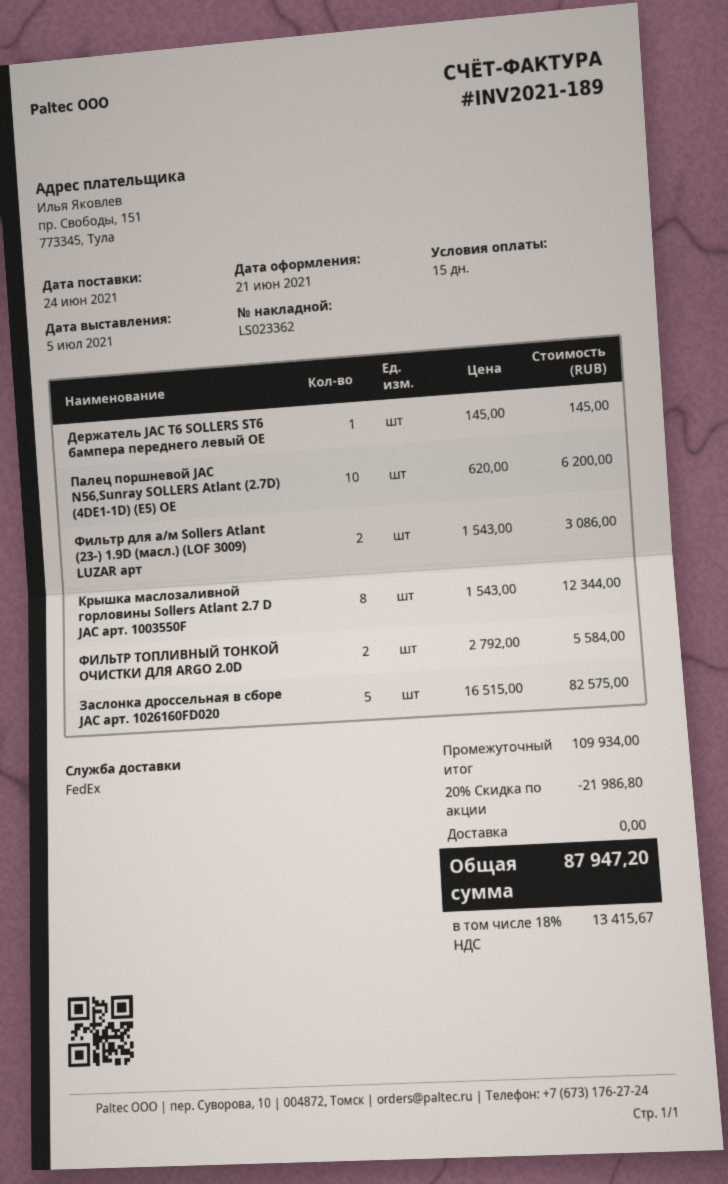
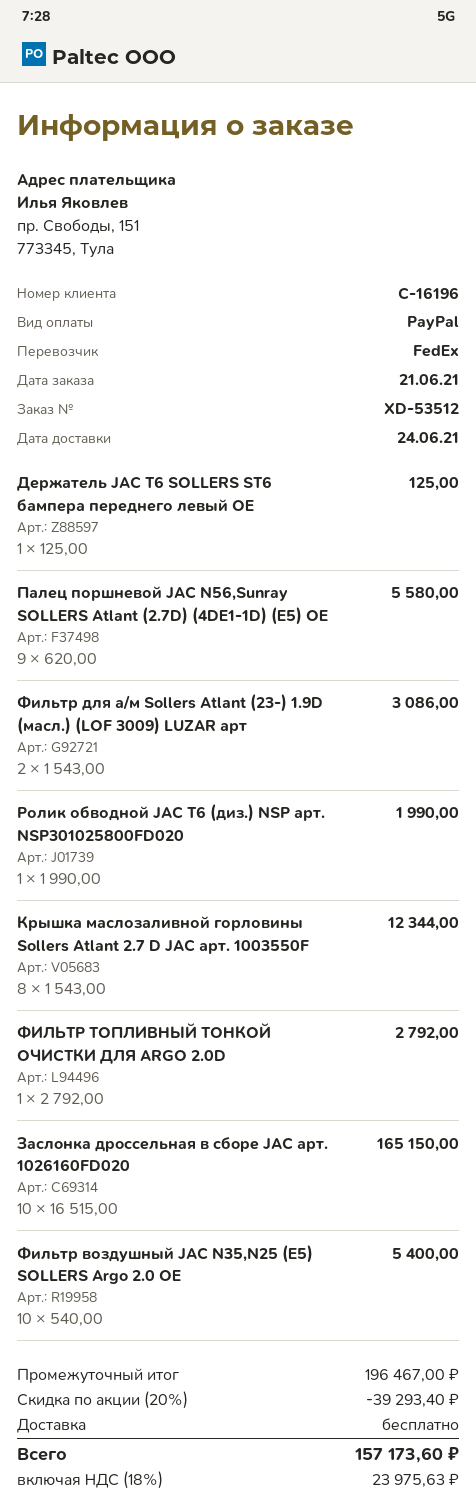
Держатель JAC T6 SOLLERS ST6 бампера переднего левый OE: 1 x 145.00 = 145.00 -> 1 x 125.00 = 125.00
Палец поршневой JAC N56,Sunray SOLLERS Atlant (2.7D) (4DE1-1D) (Е5) OE: 10 x 620.00 = 6200.00 -> 9 x 620.00 = 5580.00
ФИЛЬТР ТОПЛИВНЫЙ ТОНКОЙ ОЧИСТКИ ДЛЯ ARGO 2.0D: 2 x 2792.00 = 5584.00 -> 1 x 2792.00 = 2792.00
Зacлoнкa дpocceльнaя в cбope JAC арт. 1026160FD020: 5 x 16515.00 = 82575.00 -> 10 x 16515.00 = 165150.00
Ролик обводной JAC T6 (диз.) NSP арт. NSP301025800FD020: none -> 1 x 1990.00 = 1990.00
Фильтр воздушный JAC N35,N25 (Е5) SOLLERS Argo 2.0 OE: none -> 10 x 540.00 = 5400.00
subtotal: 109934.00 -> 196467.00
discount: 20% = 21986.80 -> 20% = 39293.40
tax: 18% = 13415.67 -> 18% = 23975.63
total: 87947.20 -> 157173.60

